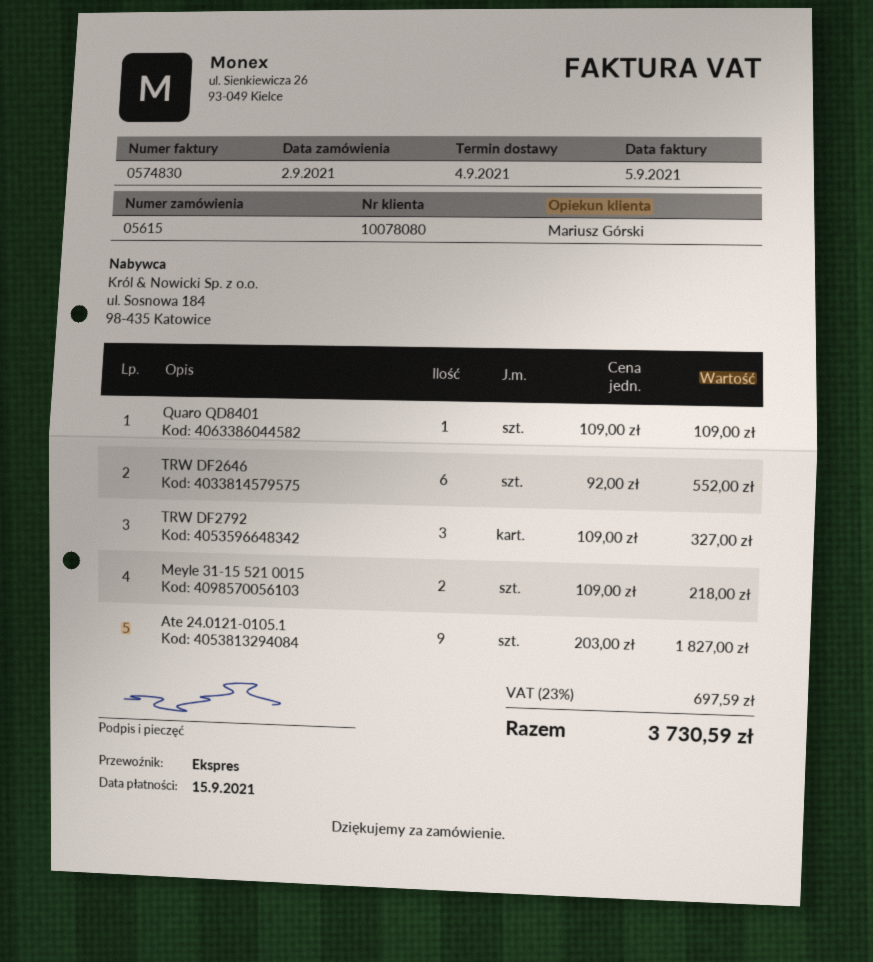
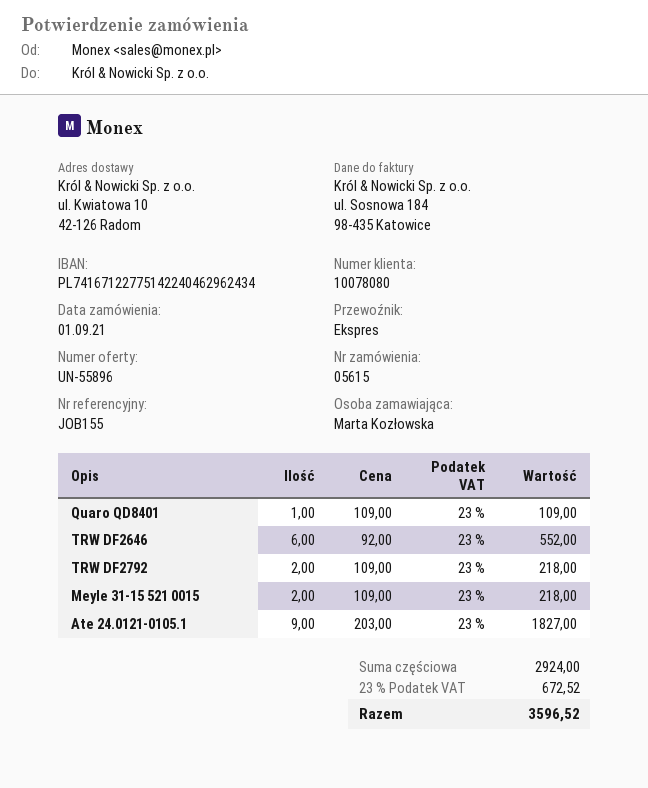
order date: 2021-09-02 -> 2021-09-01
TRW DF2792: 3 x 109.00 = 327.00 -> 2 x 109.00 = 218.00
tax: 23% = 697.59 -> 23% = 672.52
total: 3730.59 -> 3596.52

